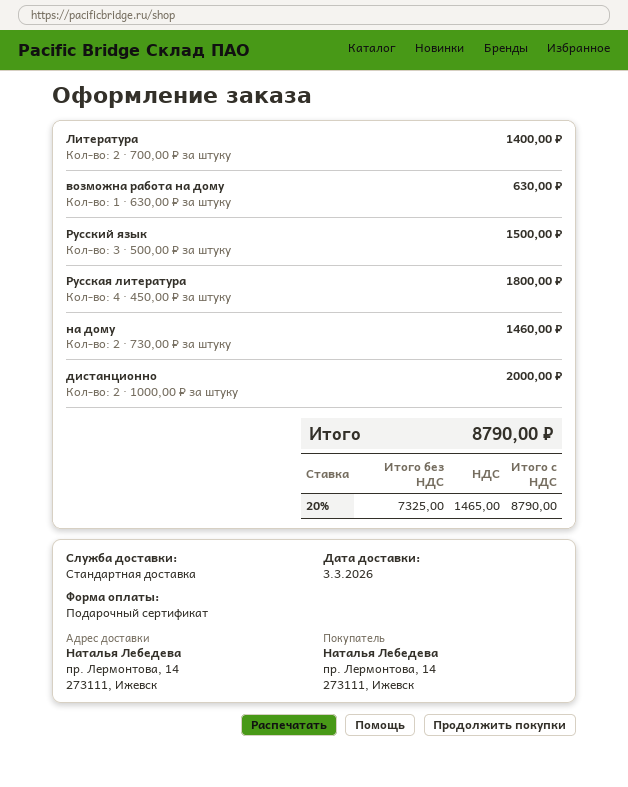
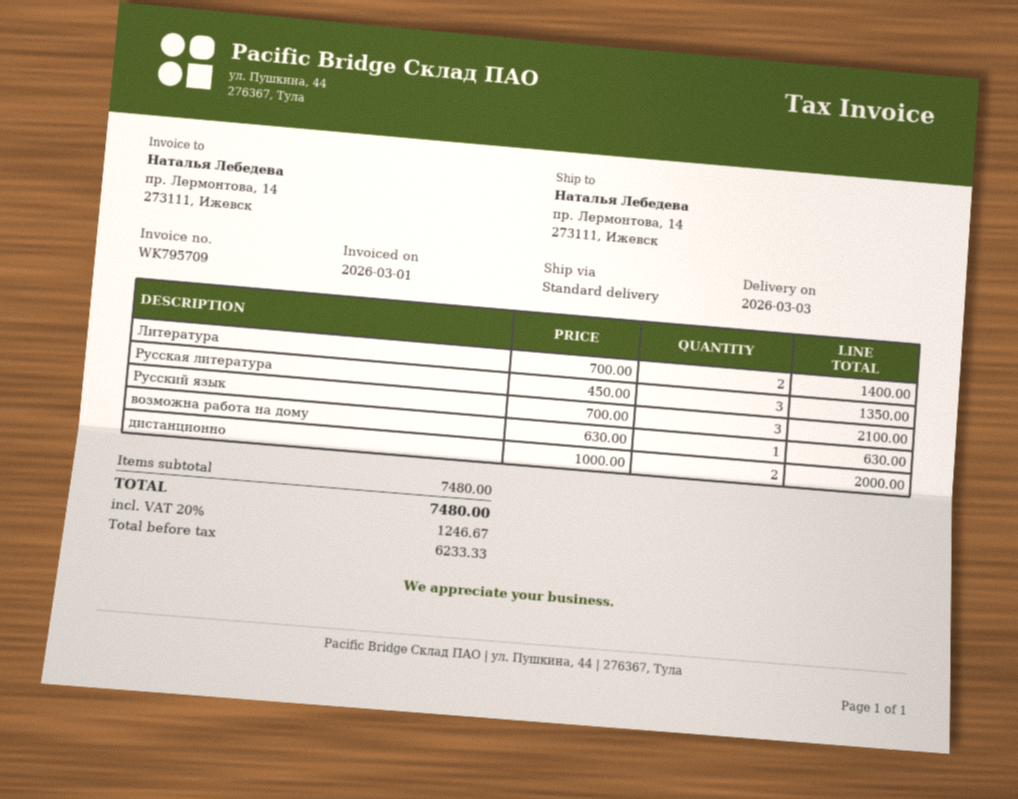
Русский язык: 3 x 500.00 = 1500.00 -> 3 x 700.00 = 2100.00
Русская литература: 4 x 450.00 = 1800.00 -> 3 x 450.00 = 1350.00
на дому: 2 x 730.00 = 1460.00 -> none
net: 7325.00 -> 6233.33
tax: 20% = 1465.00 -> 20% = 1246.67
total: 8790.00 -> 7480.00

